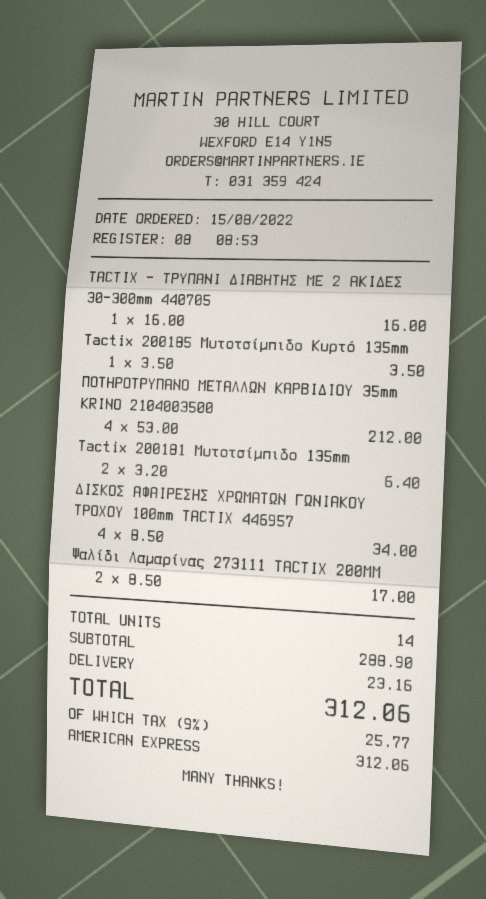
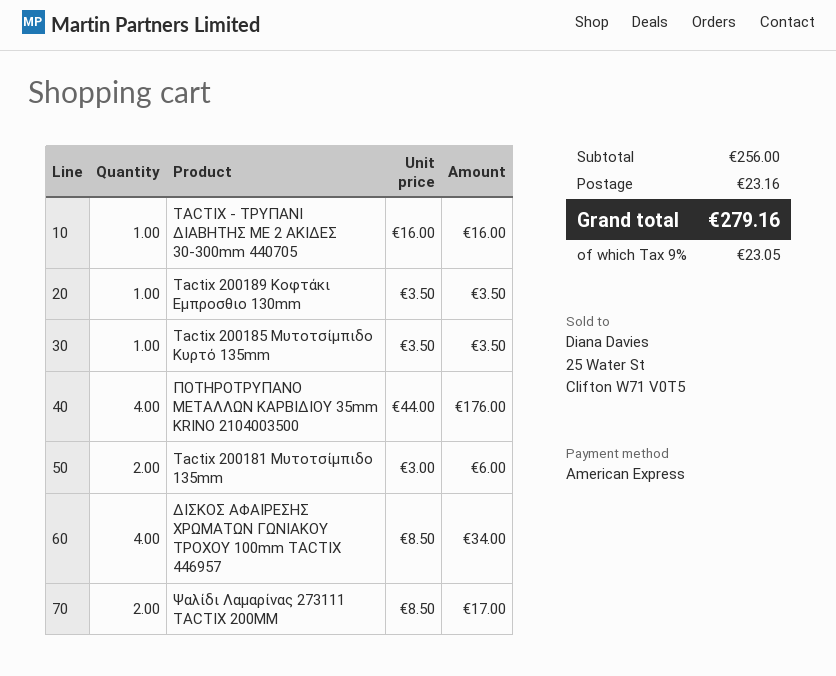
ΠΟΤΗΡΟΤΡΥΠΑΝΟ ΜΕΤΑΛΛΩΝ ΚΑΡΒΙΔΙΟΥ 35mm KRINO 2104003500: 4 x 53.00 = 212.00 -> 4 x 44.00 = 176.00
Tactix 200181 Μυτοτσίμπιδο 135mm: 2 x 3.20 = 6.40 -> 2 x 3.00 = 6.00
Tactix 200189 Κοφτάκι Εμπροσθιο 130mm: none -> 1 x 3.50 = 3.50
subtotal: 288.90 -> 256.00
tax: 9% = 25.77 -> 9% = 23.05
total: 312.06 -> 279.16

